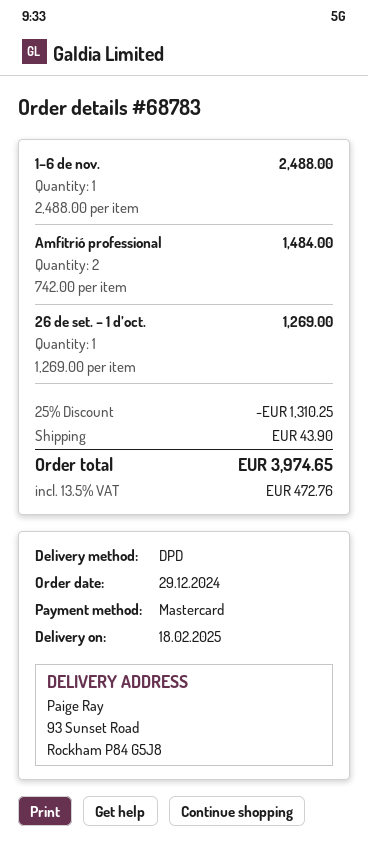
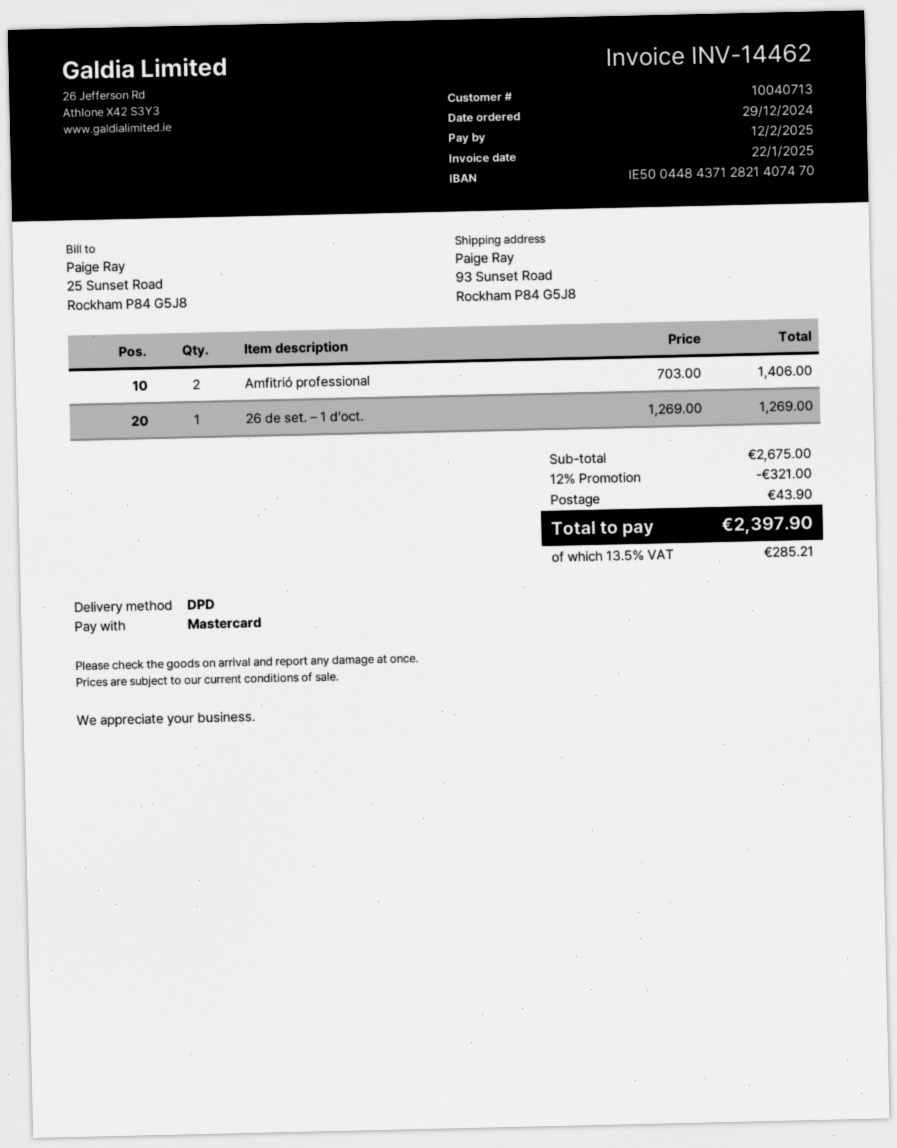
1–6 de nov.: 1 x 2488.00 = 2488.00 -> none
Amfitrió professional: 2 x 742.00 = 1484.00 -> 2 x 703.00 = 1406.00
discount: 25% = 1310.25 -> 12% = 321.00
tax: 13.5% = 472.76 -> 13.5% = 285.21
total: 3974.65 -> 2397.90

